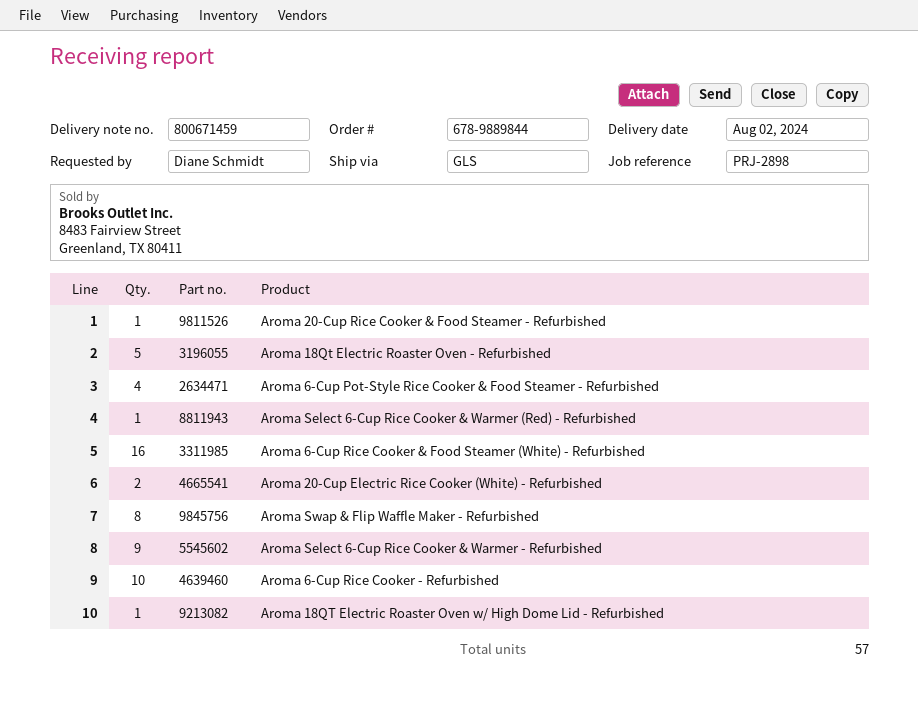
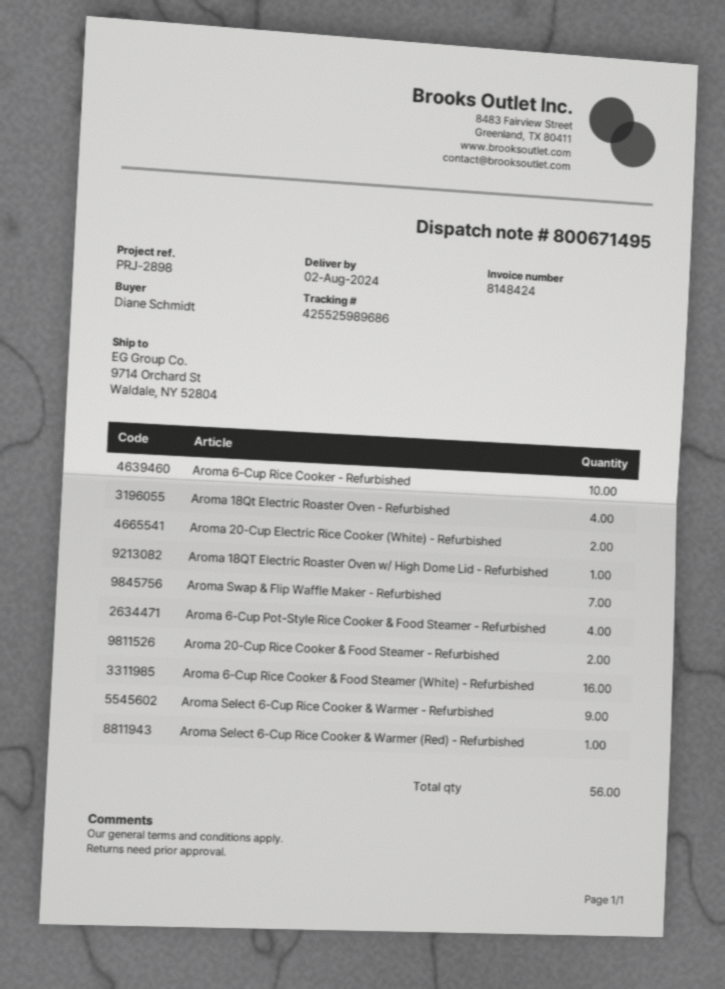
delivery note number: 800671459 -> 800671495
Aroma 20-Cup Rice Cooker & Food Steamer - Refurbished: 1 -> 2
Aroma 18Qt Electric Roaster Oven - Refurbished: 5 -> 4
Aroma Swap & Flip Waffle Maker - Refurbished: 8 -> 7
total quantity: 57 -> 56

